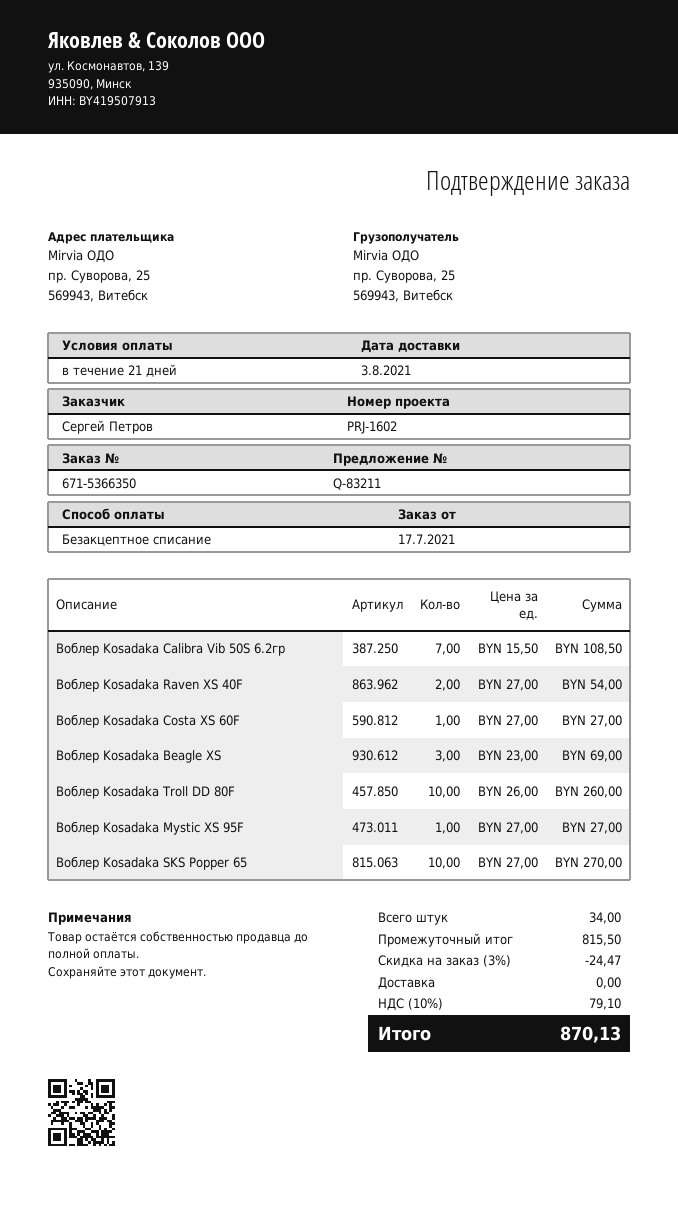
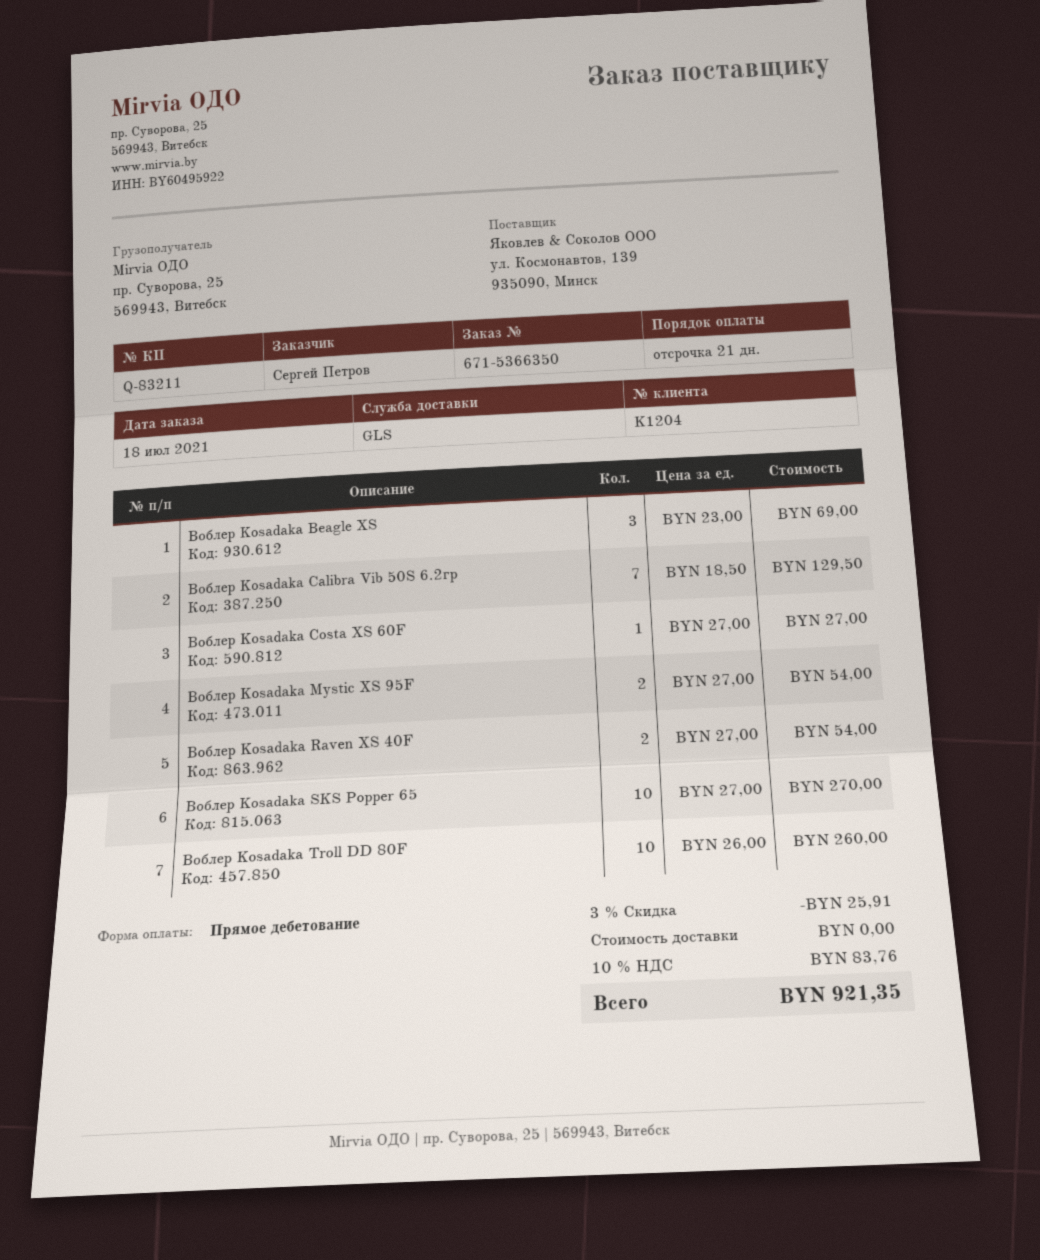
order date: 2021-07-17 -> 2021-07-18
Воблер Kosadaka Calibra Vib 50S 6.2гр: 7 x 15.50 = 108.50 -> 7 x 18.50 = 129.50
Воблер Kosadaka Mystic XS 95F: 1 x 27.00 = 27.00 -> 2 x 27.00 = 54.00
discount: 3% = 24.47 -> 3% = 25.91
tax: 10% = 79.10 -> 10% = 83.76
total: 870.13 -> 921.35

